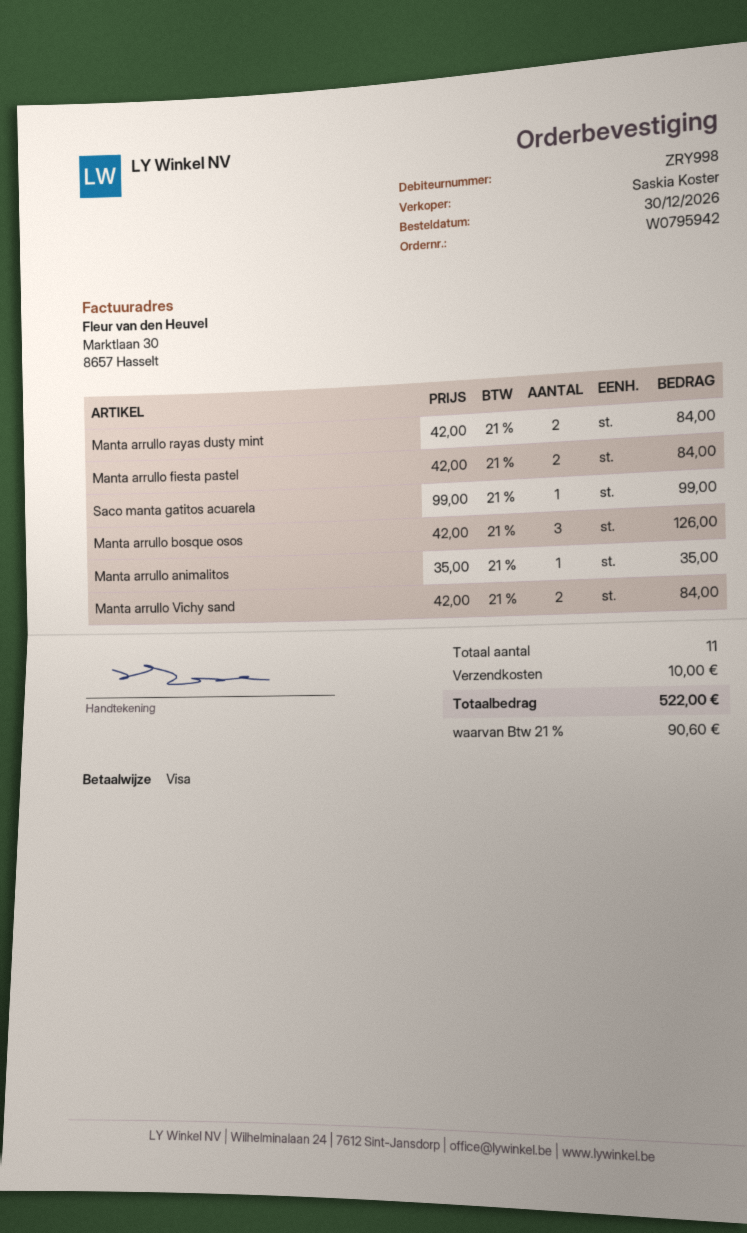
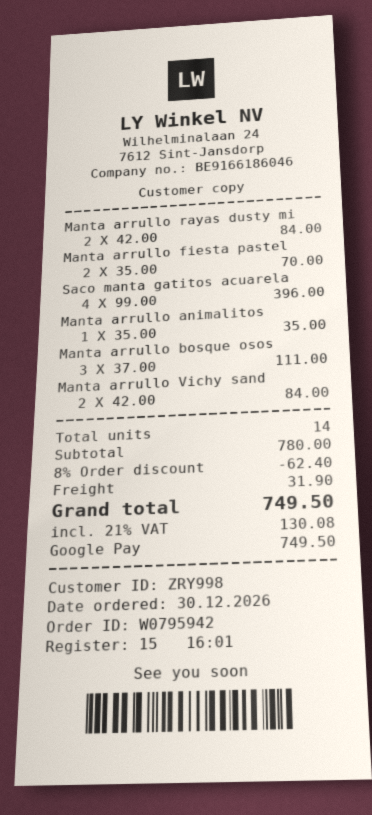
payment method: Visa -> Google Pay
Manta arrullo fiesta pastel: 2 x 42.00 = 84.00 -> 2 x 35.00 = 70.00
Saco manta gatitos acuarela: 1 x 99.00 = 99.00 -> 4 x 99.00 = 396.00
Manta arrullo bosque osos: 3 x 42.00 = 126.00 -> 3 x 37.00 = 111.00
total quantity: 11 -> 14
discount: none -> 8% = 62.40
shipping: 10.00 -> 31.90
tax: 21% = 90.60 -> 21% = 130.08
total: 522.00 -> 749.50

